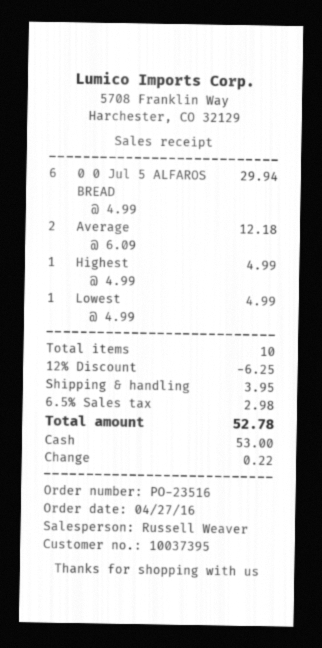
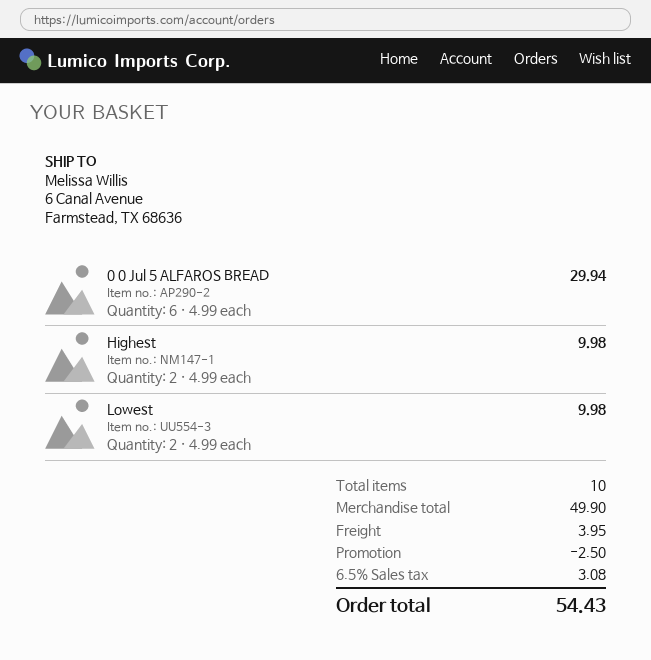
Average: 2 x 6.09 = 12.18 -> none
Highest: 1 x 4.99 = 4.99 -> 2 x 4.99 = 9.98
Lowest: 1 x 4.99 = 4.99 -> 2 x 4.99 = 9.98
discount: 6.25 -> 2.50
tax: 6.5% = 2.98 -> 6.5% = 3.08
total: 52.78 -> 54.43

